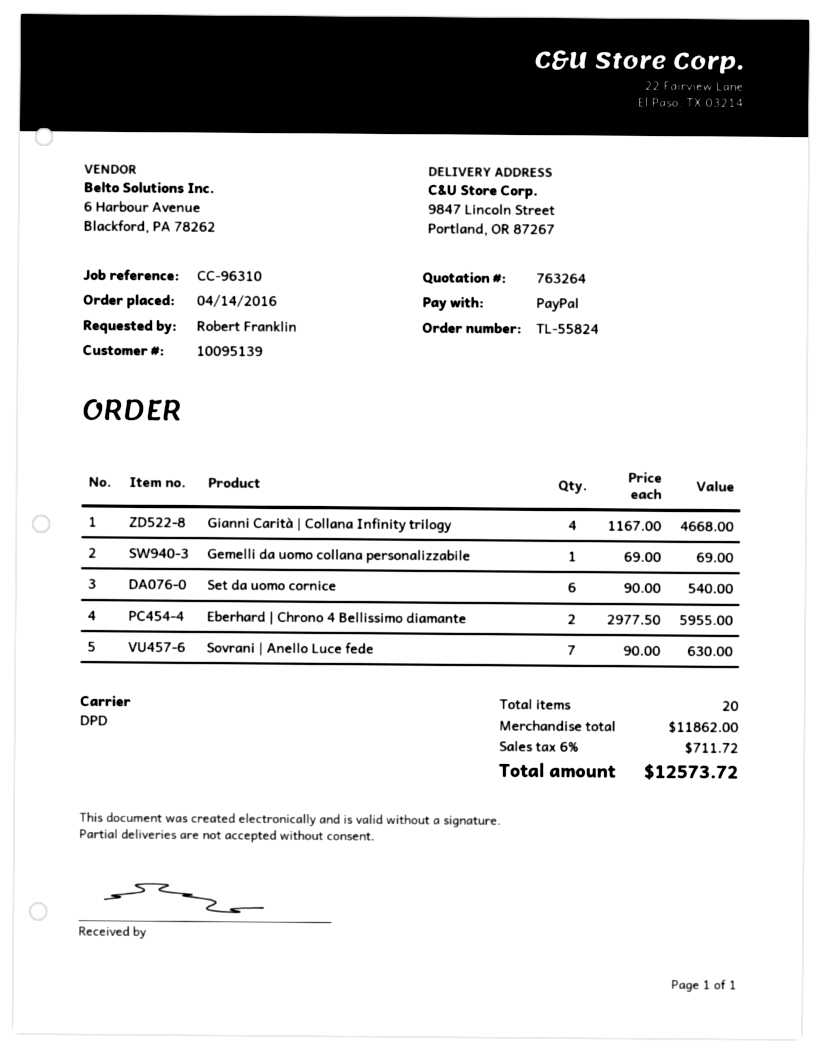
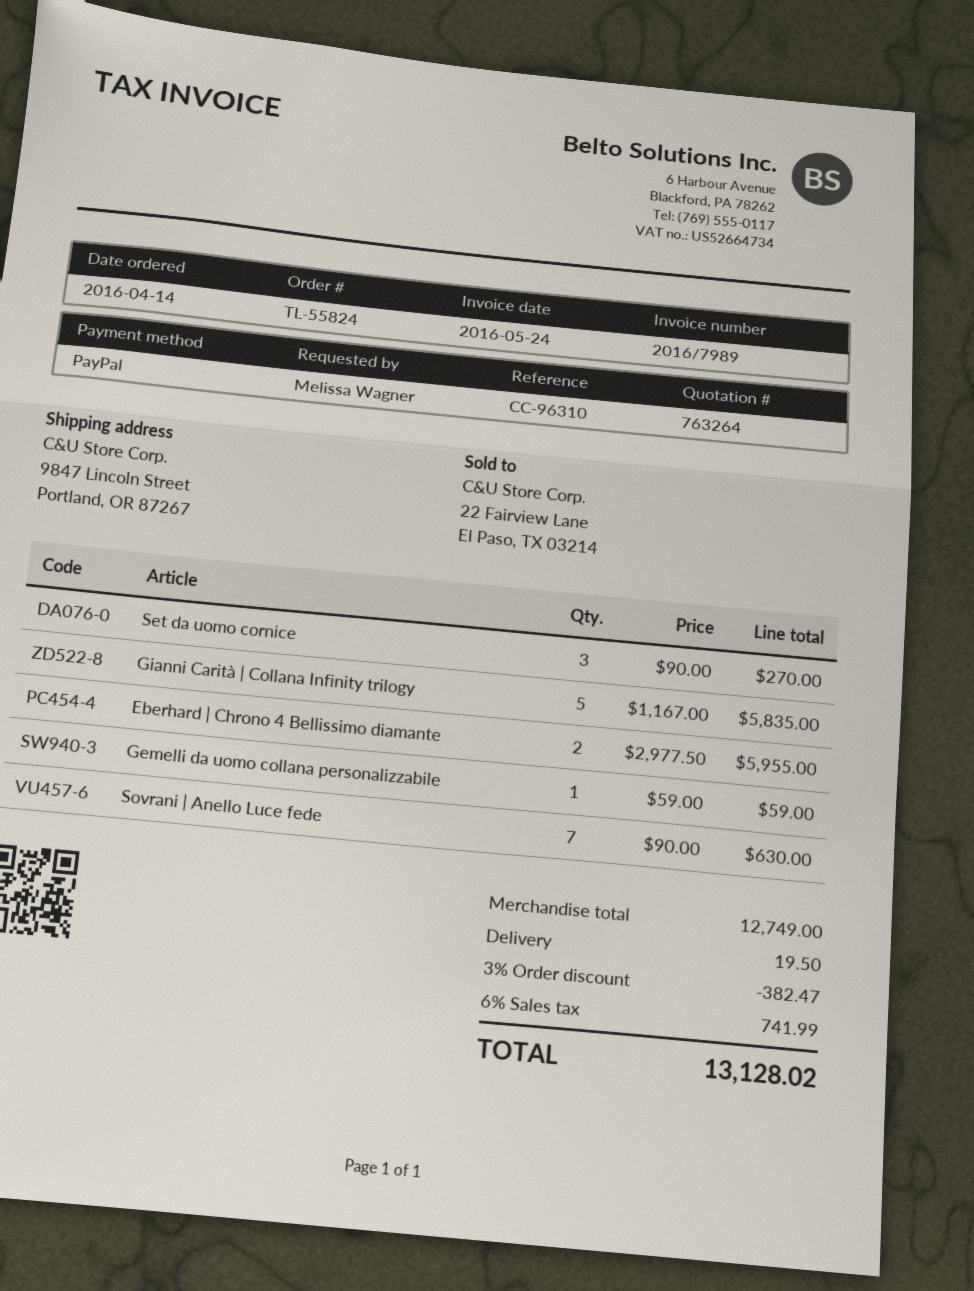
ordered by: Robert Franklin -> Melissa Wagner
Gianni Carità | Collana Infinity trilogy: 4 x 1167.00 = 4668.00 -> 5 x 1167.00 = 5835.00
Gemelli da uomo collana personalizzabile: 1 x 69.00 = 69.00 -> 1 x 59.00 = 59.00
Set da uomo cornice: 6 x 90.00 = 540.00 -> 3 x 90.00 = 270.00
subtotal: 11862.00 -> 12749.00
discount: none -> 3% = 382.47
shipping: none -> 19.50
tax: 6% = 711.72 -> 6% = 741.99
total: 12573.72 -> 13128.02

